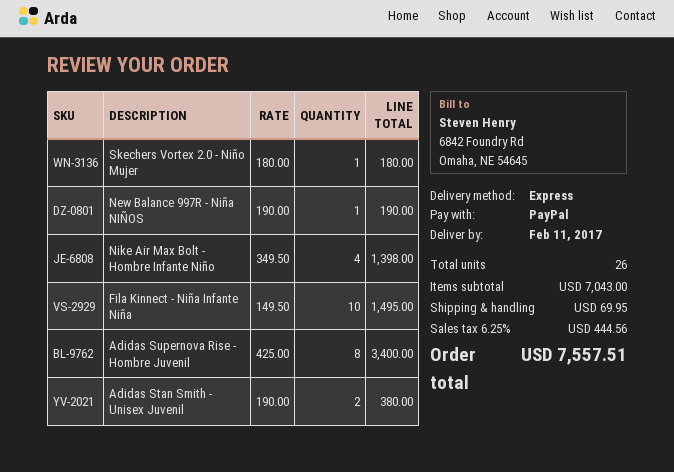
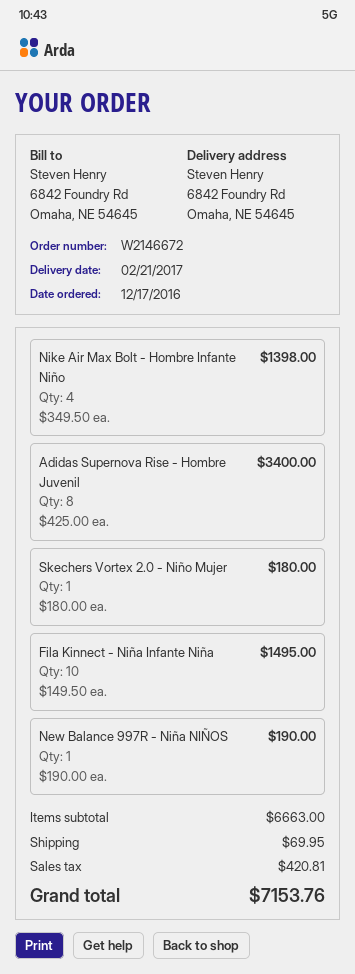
delivery date: 2017-02-11 -> 2017-02-21
Adidas Stan Smith - Unisex Juvenil: 2 x 190.00 = 380.00 -> none
subtotal: 7043.00 -> 6663.00
tax: 444.56 -> 420.81
total: 7557.51 -> 7153.76

